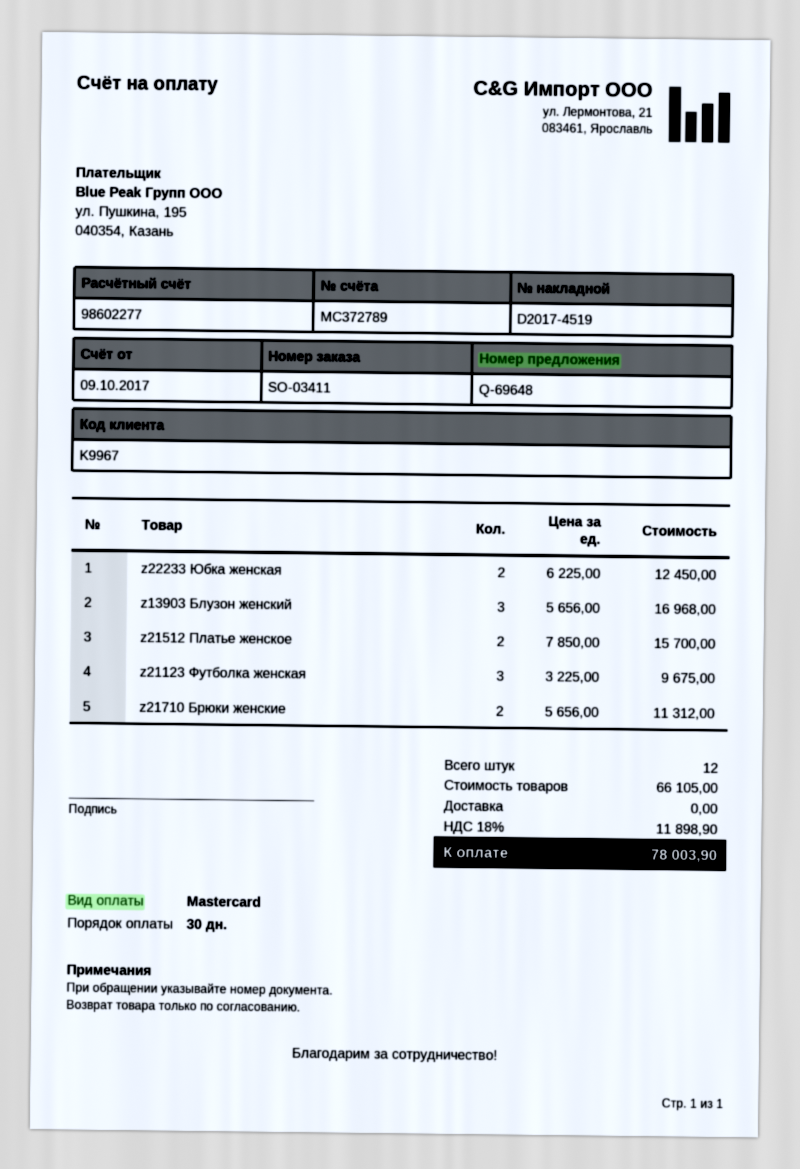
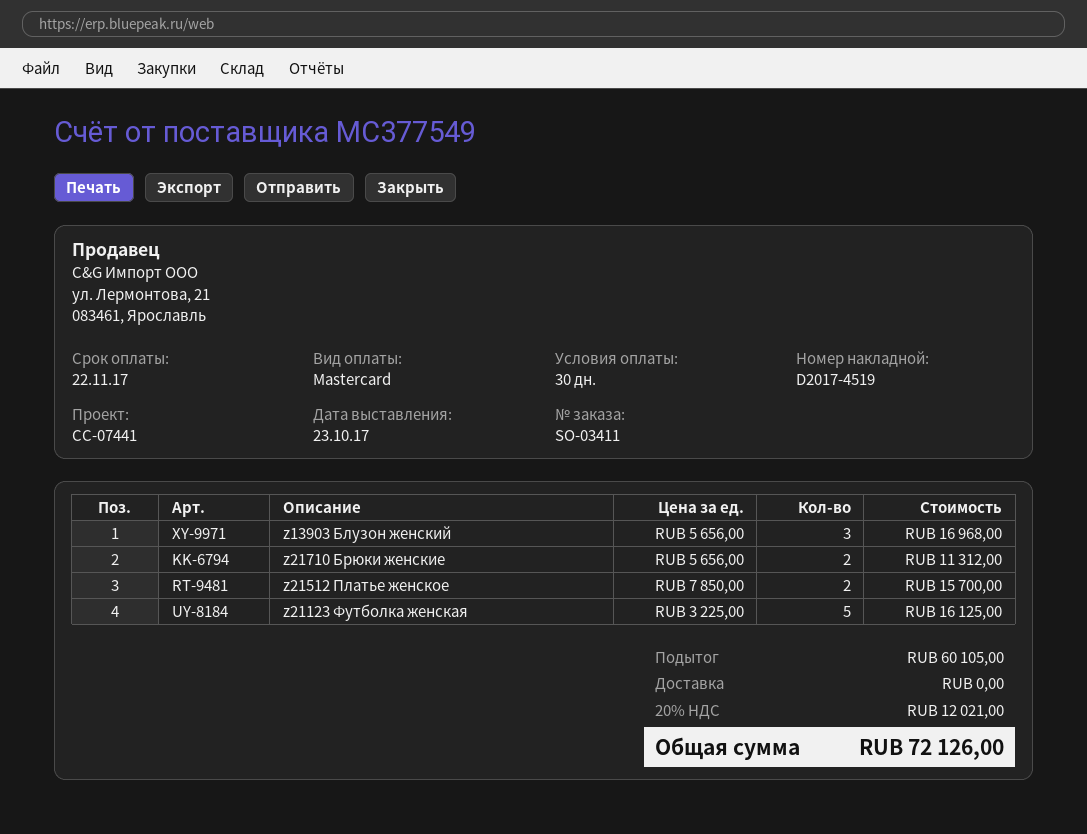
invoice number: MC372789 -> MC377549
invoice date: 2017-10-09 -> 2017-10-23
z22233 Юбка женская: 2 x 6225.00 = 12450.00 -> none
z21123 Футболка женская: 3 x 3225.00 = 9675.00 -> 5 x 3225.00 = 16125.00
subtotal: 66105.00 -> 60105.00
tax: 18% = 11898.90 -> 20% = 12021.00
total: 78003.90 -> 72126.00

